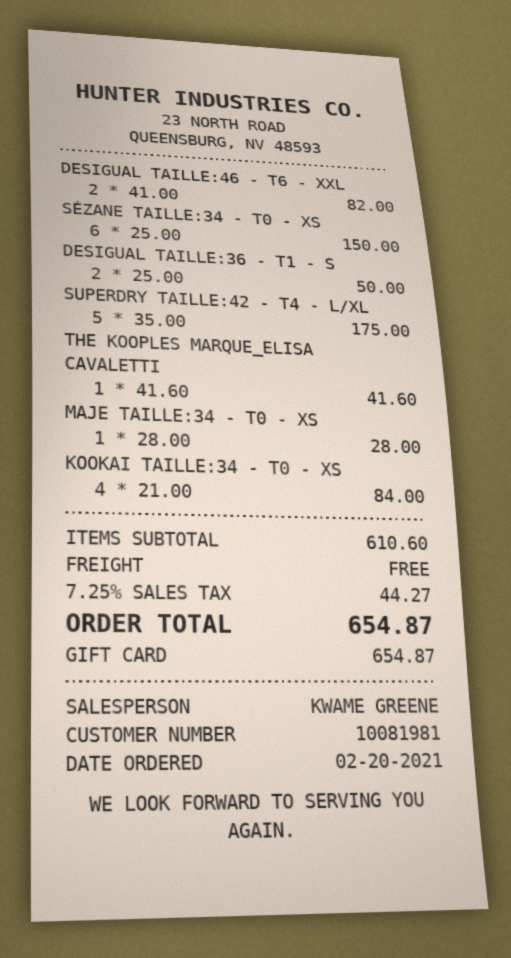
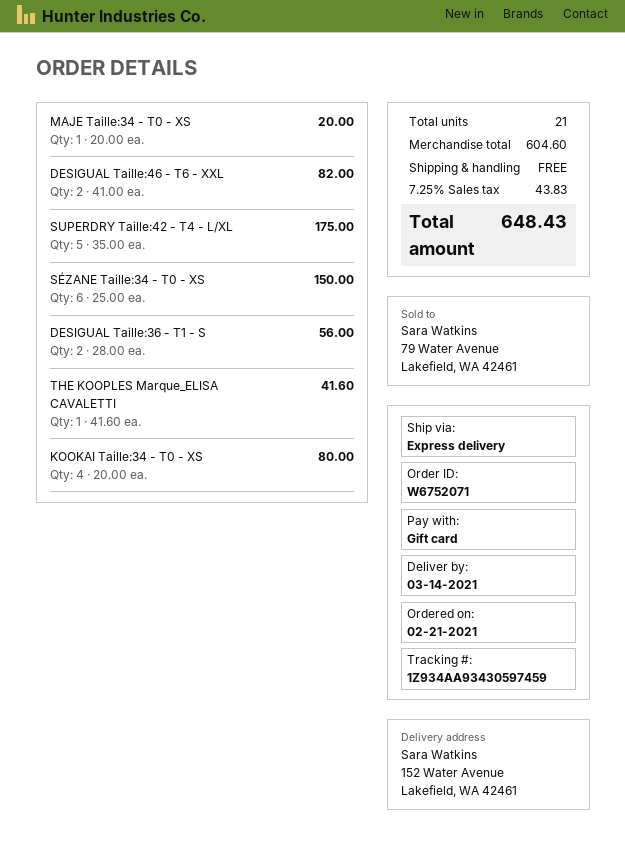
order date: 2021-02-20 -> 2021-02-21
DESIGUAL TAILLE:36 - T1 - S: 2 x 25.00 = 50.00 -> 2 x 28.00 = 56.00
MAJE TAILLE:34 - T0 - XS: 1 x 28.00 = 28.00 -> 1 x 20.00 = 20.00
KOOKAI TAILLE:34 - T0 - XS: 4 x 21.00 = 84.00 -> 4 x 20.00 = 80.00
subtotal: 610.60 -> 604.60
tax: 7.25% = 44.27 -> 7.25% = 43.83
total: 654.87 -> 648.43

